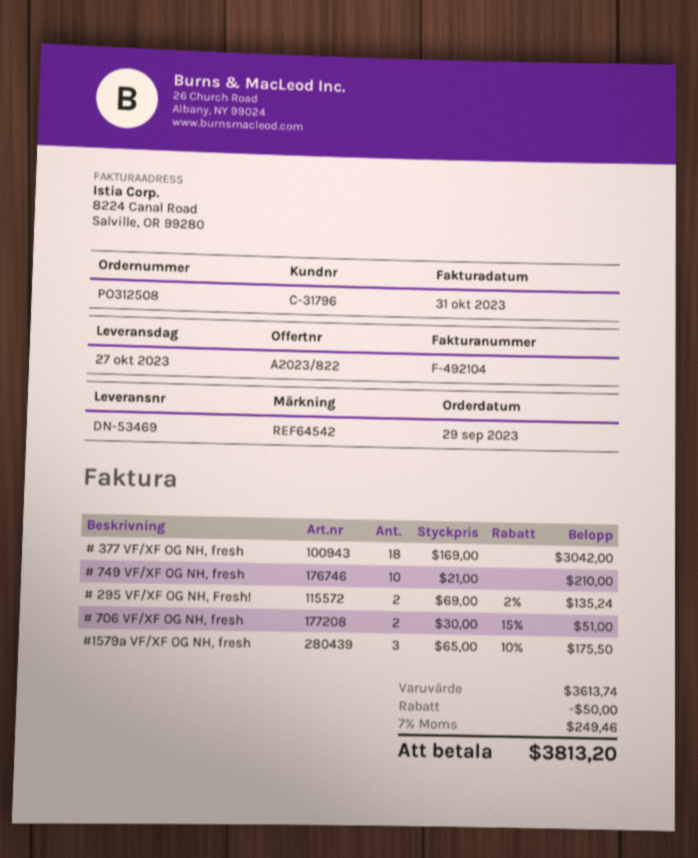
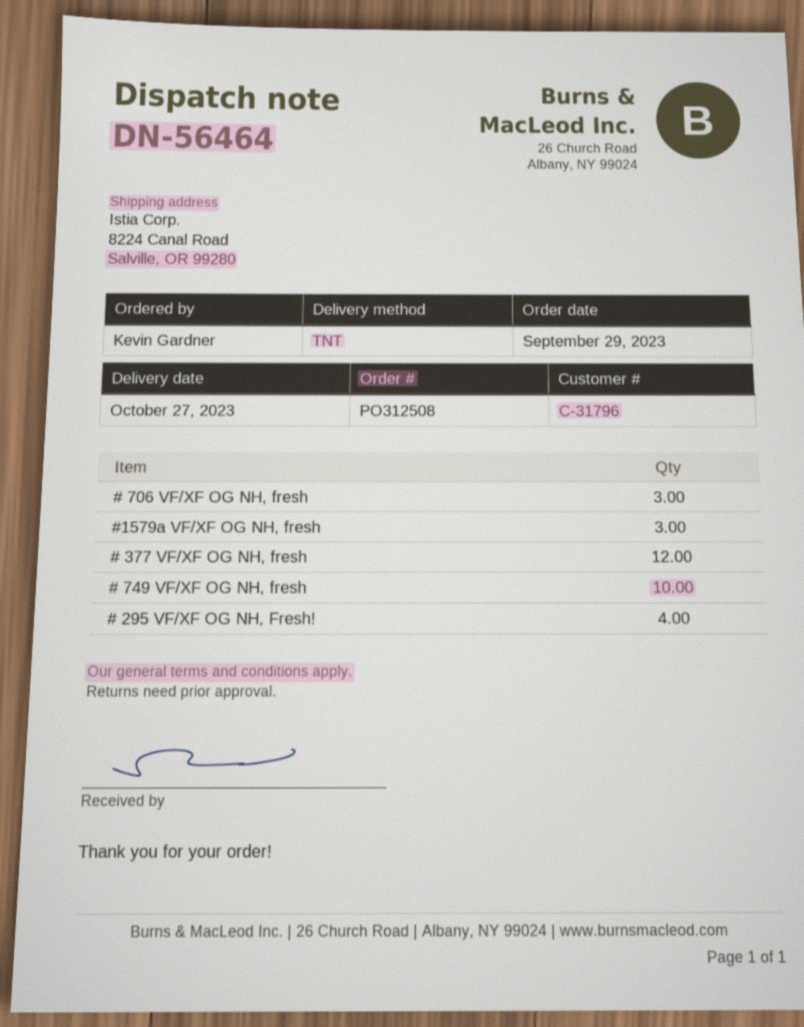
delivery note number: DN-53469 -> DN-56464
# 377 VF/XF OG NH, fresh: 18 -> 12
# 295 VF/XF OG NH, Fresh!: 2 -> 4
# 706 VF/XF OG NH, fresh: 2 -> 3

